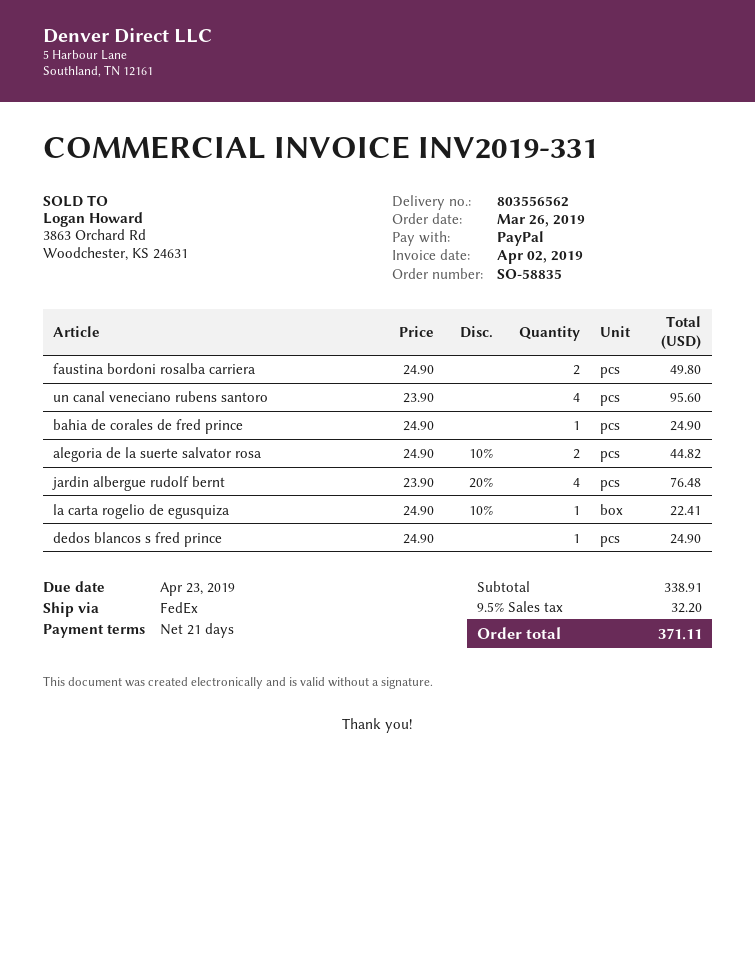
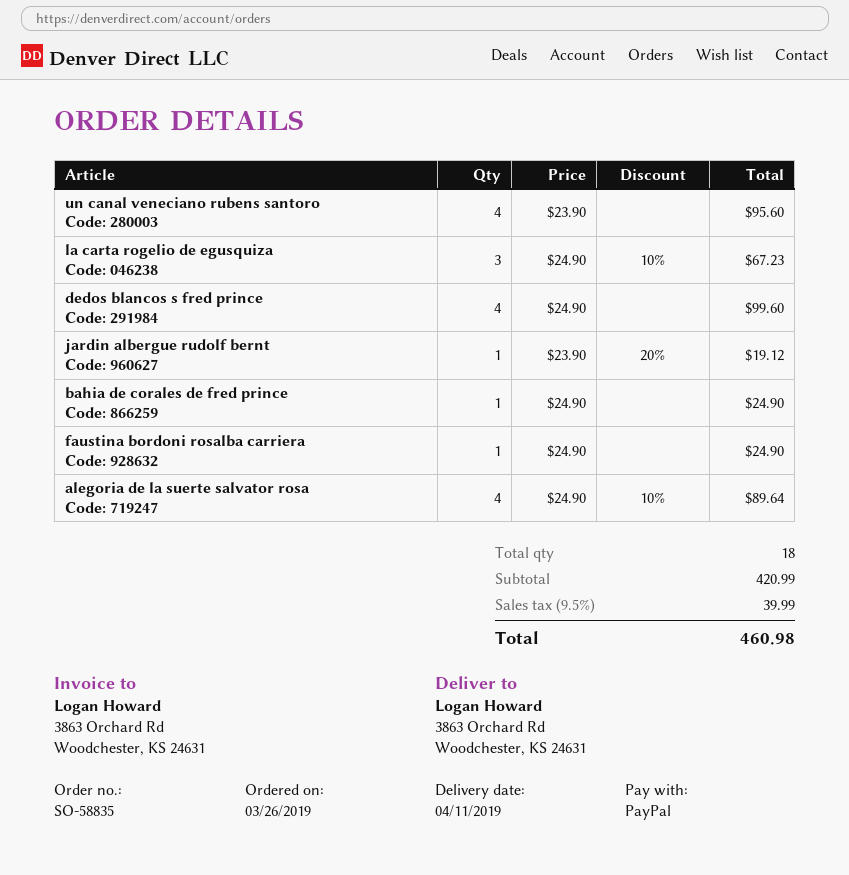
faustina bordoni rosalba carriera: 2 x 24.90 = 49.80 -> 1 x 24.90 = 24.90
alegoria de la suerte salvator rosa: 2 x 24.90 - 10% = 44.82 -> 4 x 24.90 - 10% = 89.64
jardin albergue rudolf bernt: 4 x 23.90 - 20% = 76.48 -> 1 x 23.90 - 20% = 19.12
la carta rogelio de egusquiza: 1 x 24.90 - 10% = 22.41 -> 3 x 24.90 - 10% = 67.23
dedos blancos s fred prince: 1 x 24.90 = 24.90 -> 4 x 24.90 = 99.60
subtotal: 338.91 -> 420.99
tax: 9.5% = 32.20 -> 9.5% = 39.99
total: 371.11 -> 460.98

